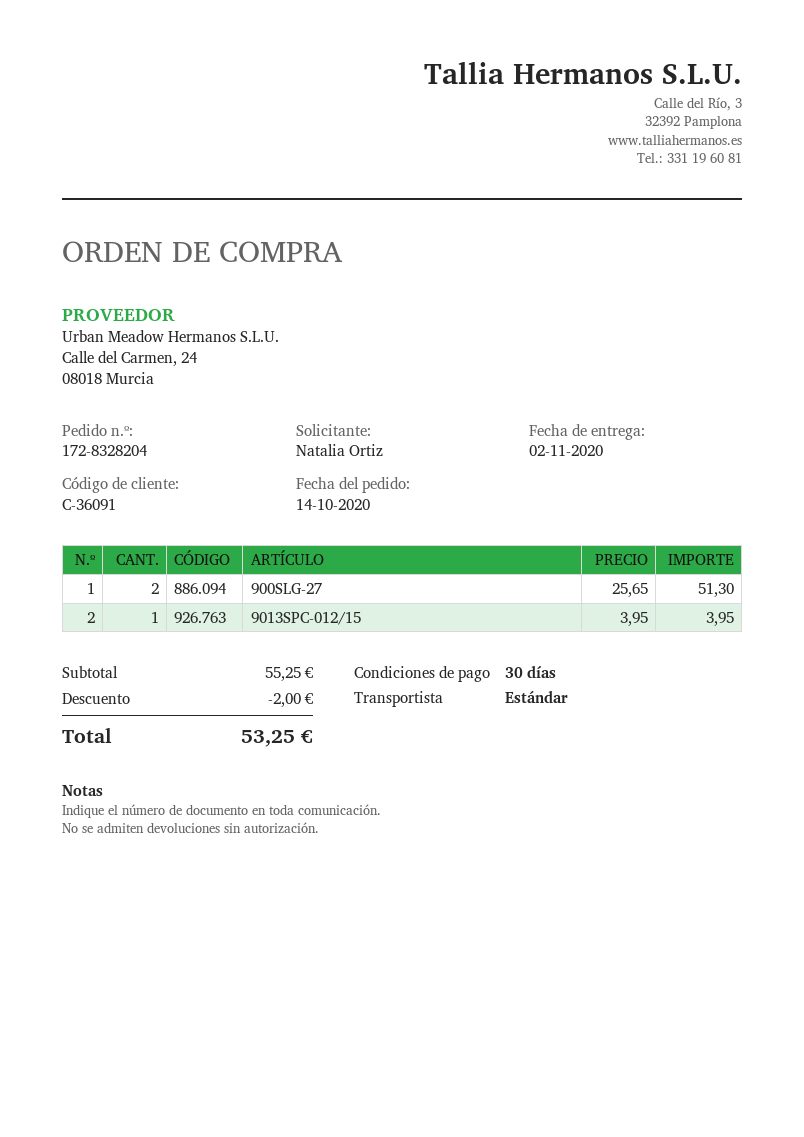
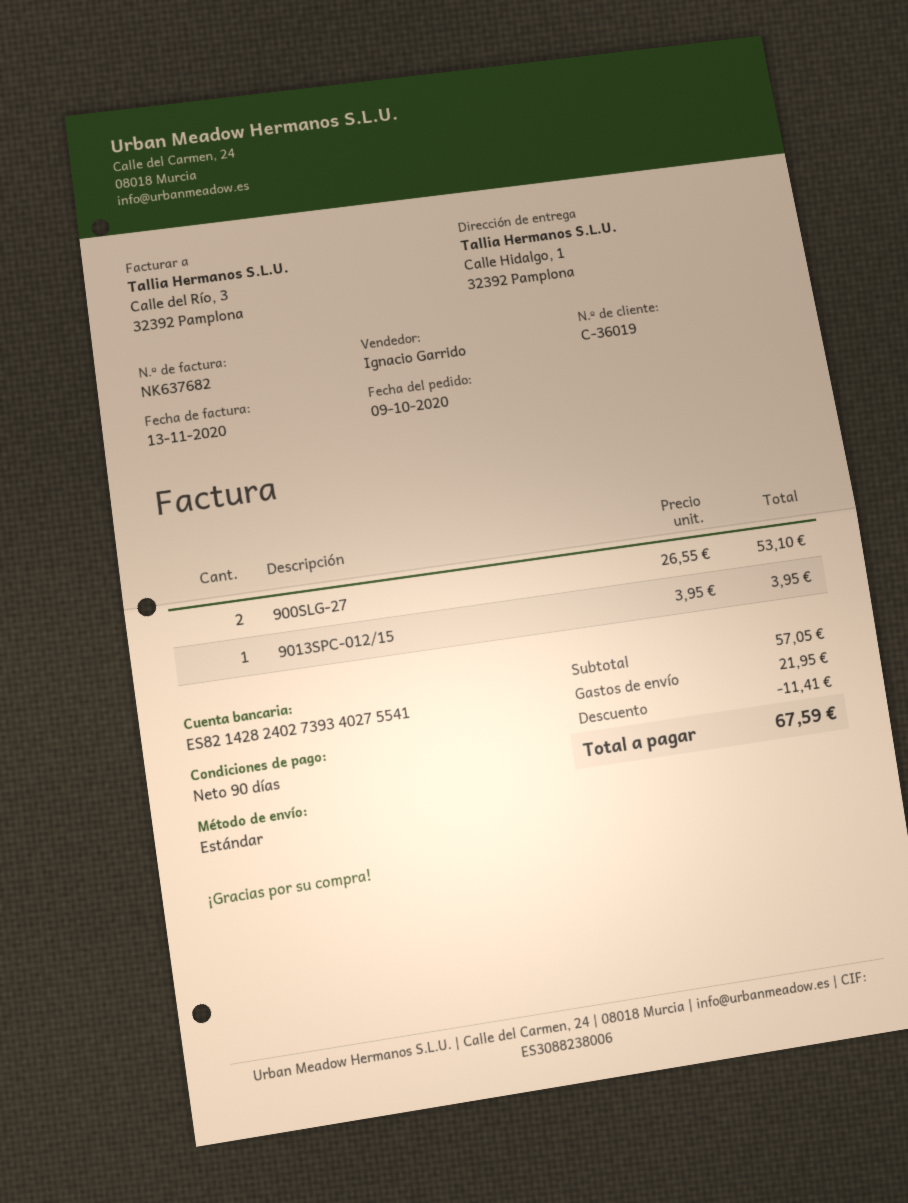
order date: 2020-10-14 -> 2020-10-09
payment terms: 30 days -> 90 days
customer number: C-36091 -> C-36019
900SLG-27: 2 x 25.65 = 51.30 -> 2 x 26.55 = 53.10
subtotal: 55.25 -> 57.05
discount: 2.00 -> 11.41
shipping: none -> 21.95
total: 53.25 -> 67.59

